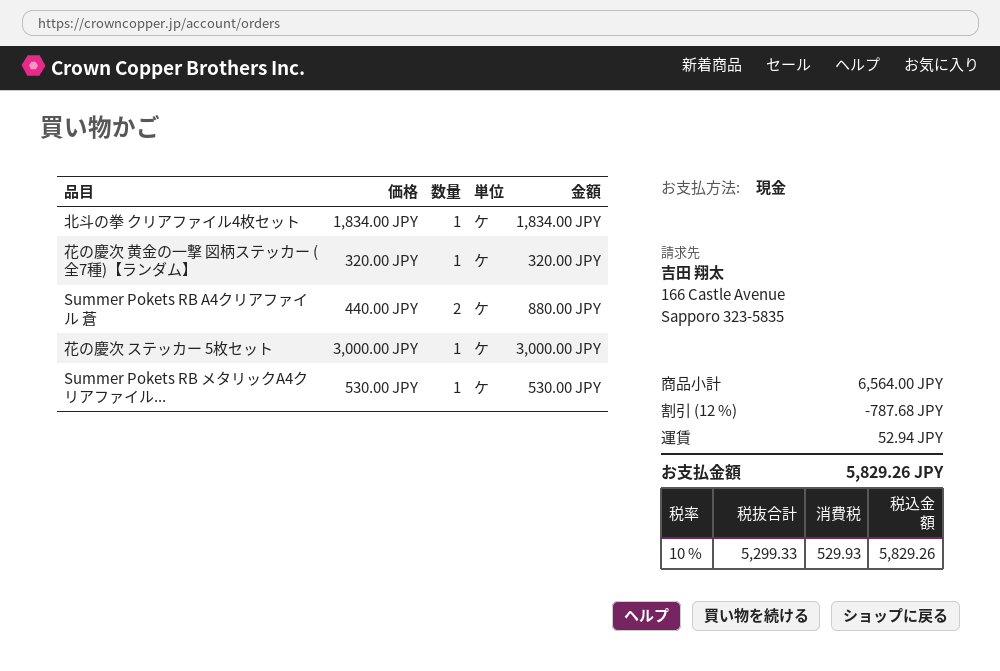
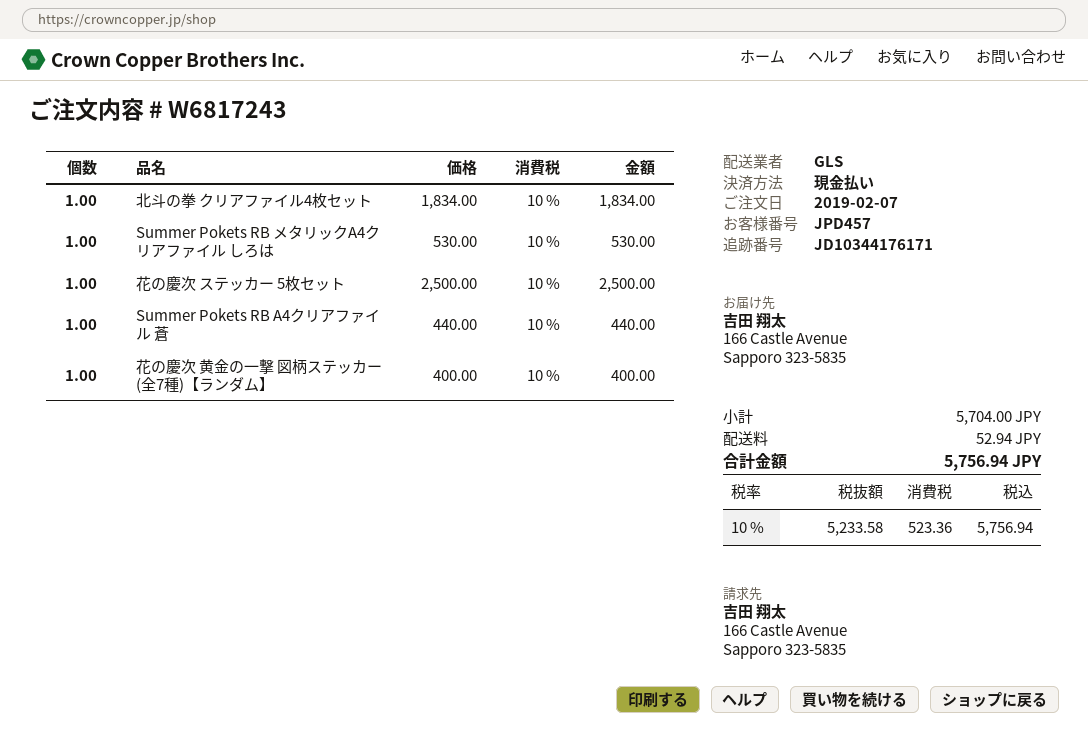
花の慶次 黄金の一撃 図柄ステッカー (全7種)【ランダム】: 1 x 320.00 = 320.00 -> 1 x 400.00 = 400.00
Summer Pokets RB A4クリアファイル 蒼: 2 x 440.00 = 880.00 -> 1 x 440.00 = 440.00
花の慶次 ステッカー 5枚セット: 1 x 3000.00 = 3000.00 -> 1 x 2500.00 = 2500.00
subtotal: 6564.00 -> 5704.00
discount: 12% = 787.68 -> none
net: 5299.33 -> 5233.58
tax: 10% = 529.93 -> 10% = 523.36
total: 5829.26 -> 5756.94

